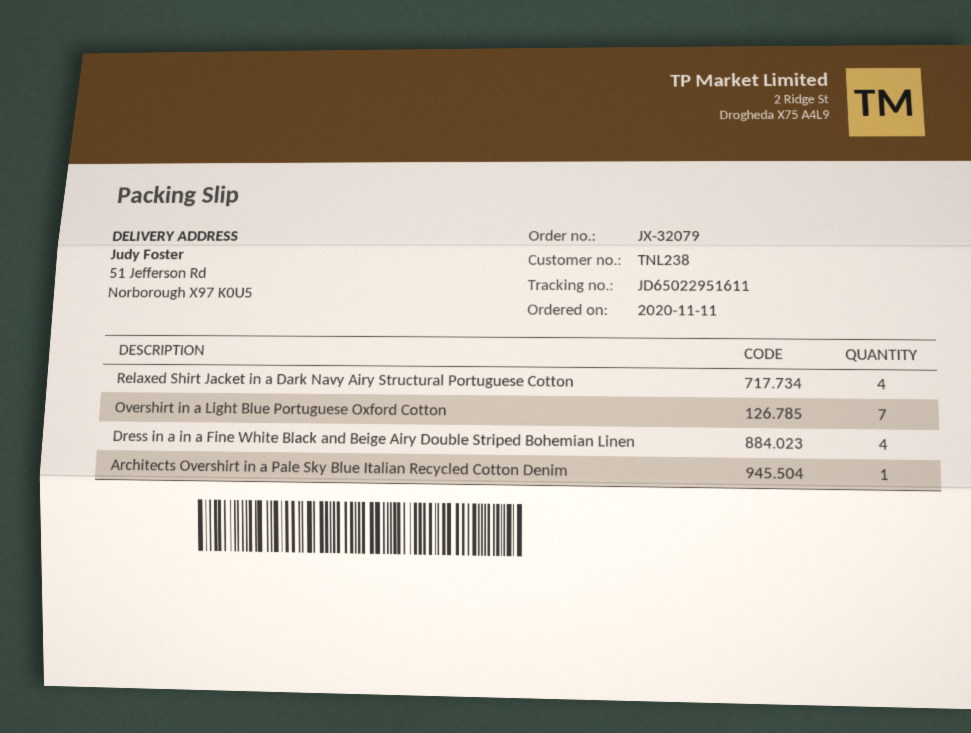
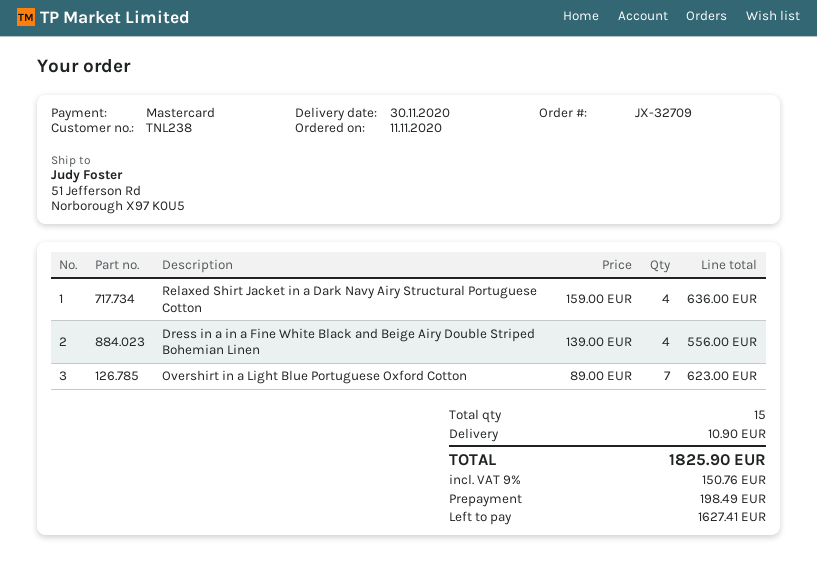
order number: JX-32079 -> JX-32709
Architects Overshirt in a Pale Sky Blue Italian Recycled Cotton Denim: 1 -> none

